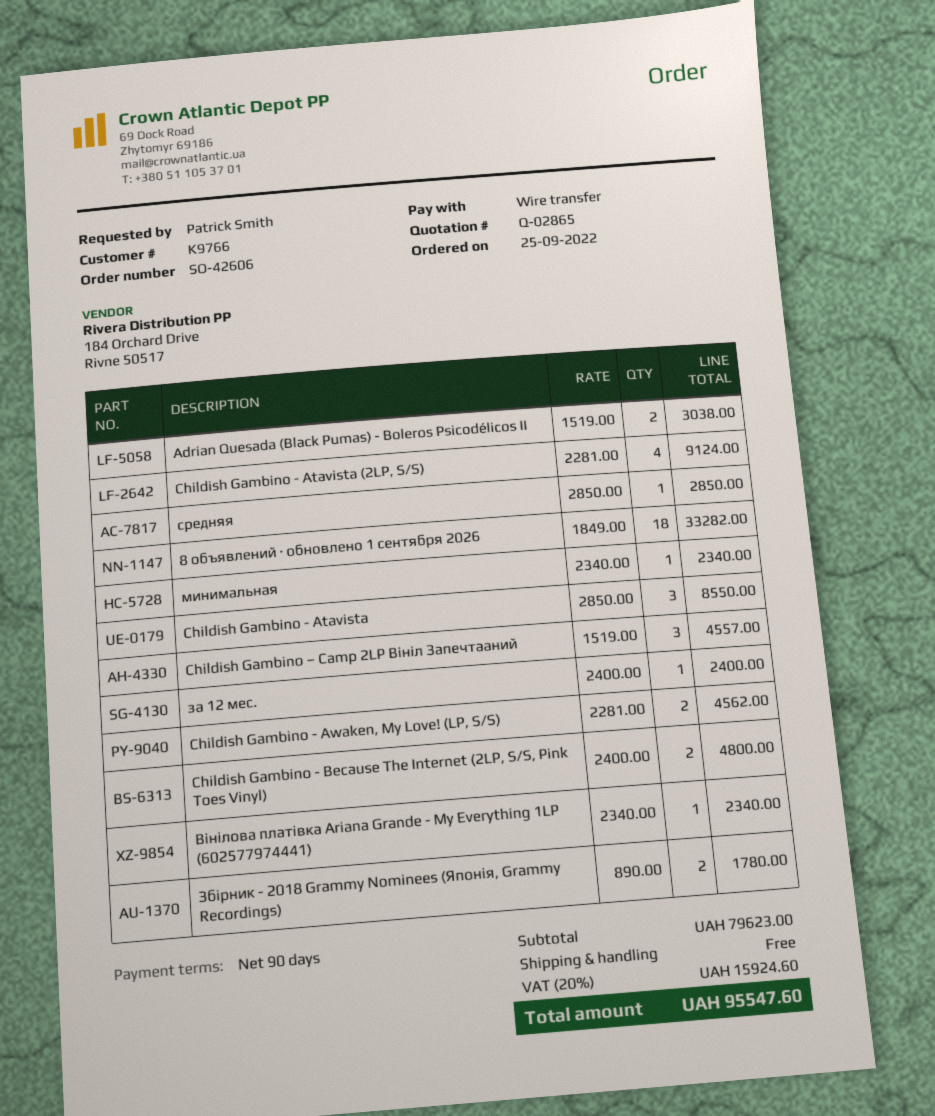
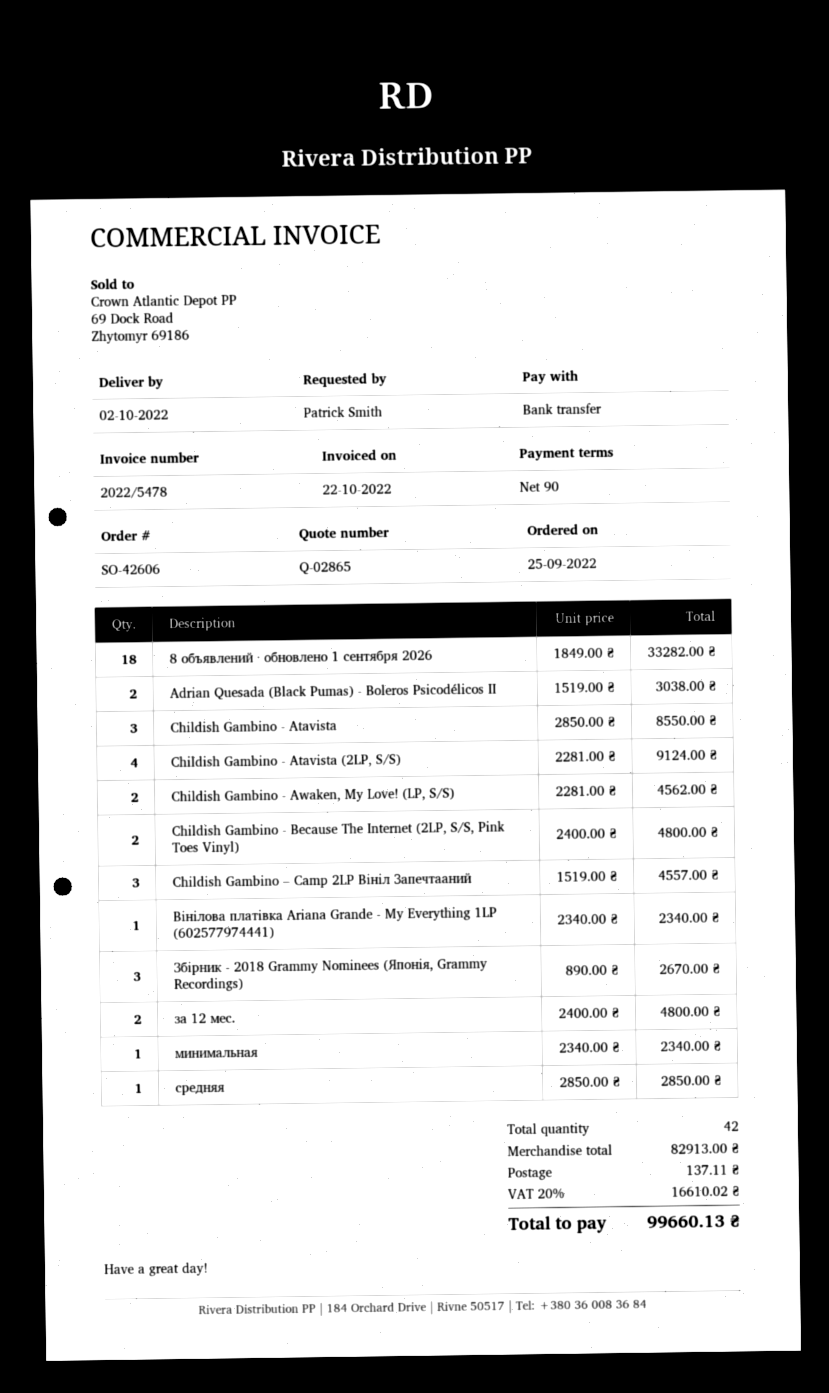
за 12 мес.: 1 x 2400.00 = 2400.00 -> 2 x 2400.00 = 4800.00
Збірник - 2018 Grammy Nominees (Японія, Grammy Recordings): 2 x 890.00 = 1780.00 -> 3 x 890.00 = 2670.00
subtotal: 79623.00 -> 82913.00
shipping: 0.00 -> 137.11
tax: 20% = 15924.60 -> 20% = 16610.02
total: 95547.60 -> 99660.13

